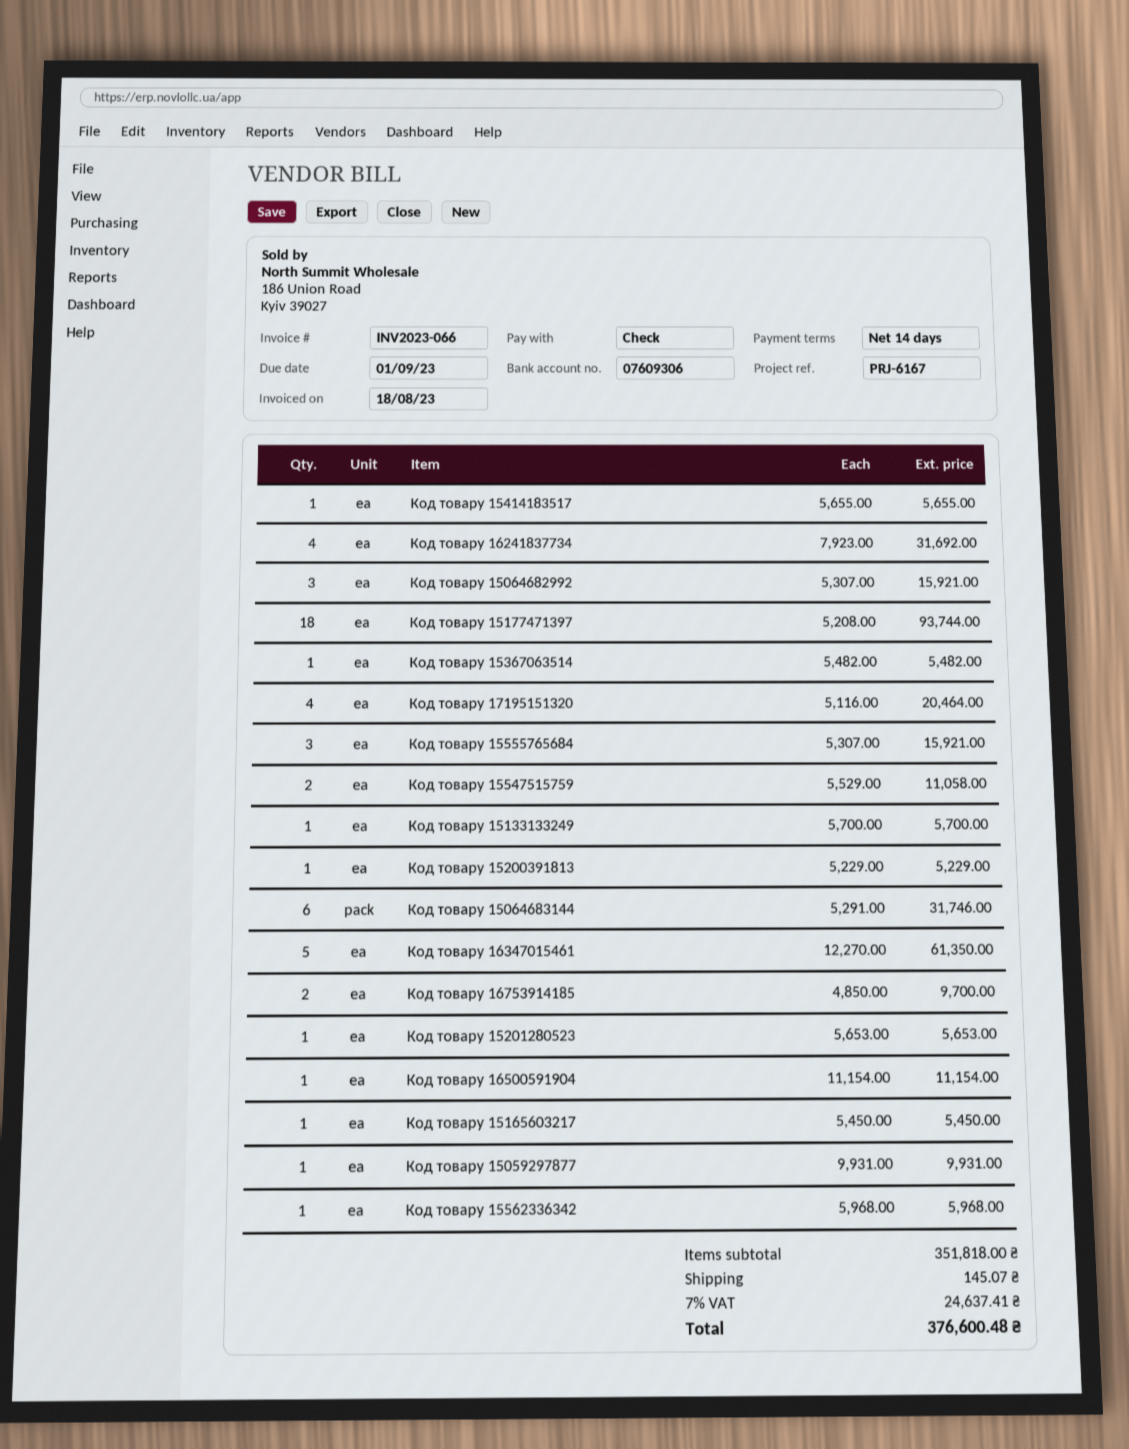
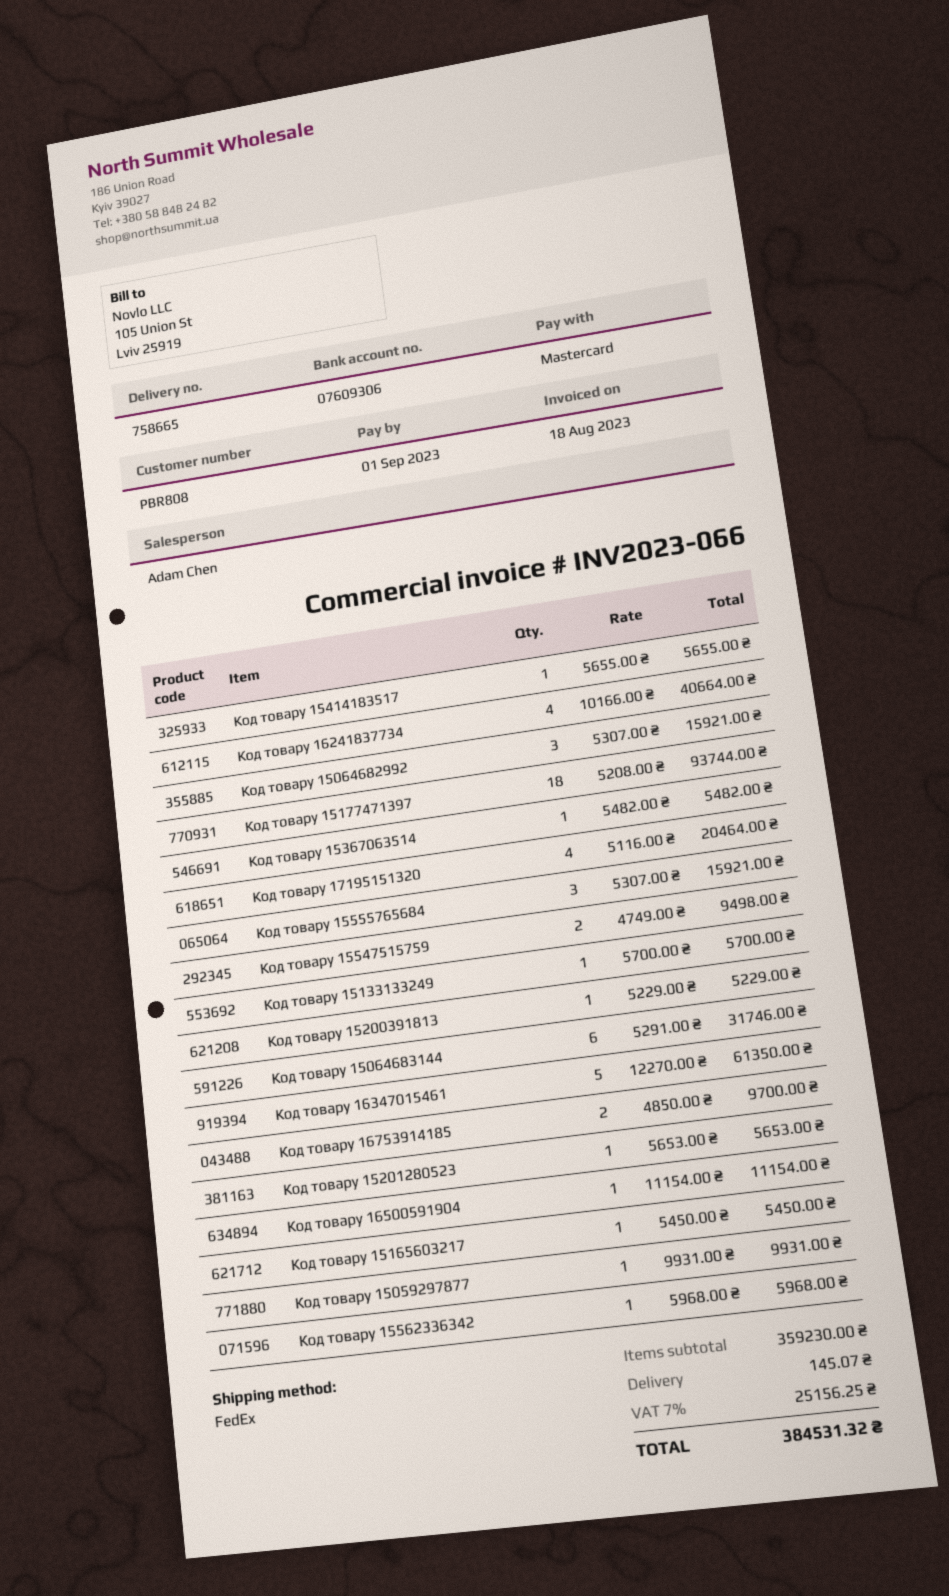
payment method: cheque -> Mastercard
Код товару 16241837734: 4 x 7923.00 = 31692.00 -> 4 x 10166.00 = 40664.00
Код товару 15547515759: 2 x 5529.00 = 11058.00 -> 2 x 4749.00 = 9498.00
subtotal: 351818.00 -> 359230.00
tax: 7% = 24637.41 -> 7% = 25156.25
total: 376600.48 -> 384531.32

